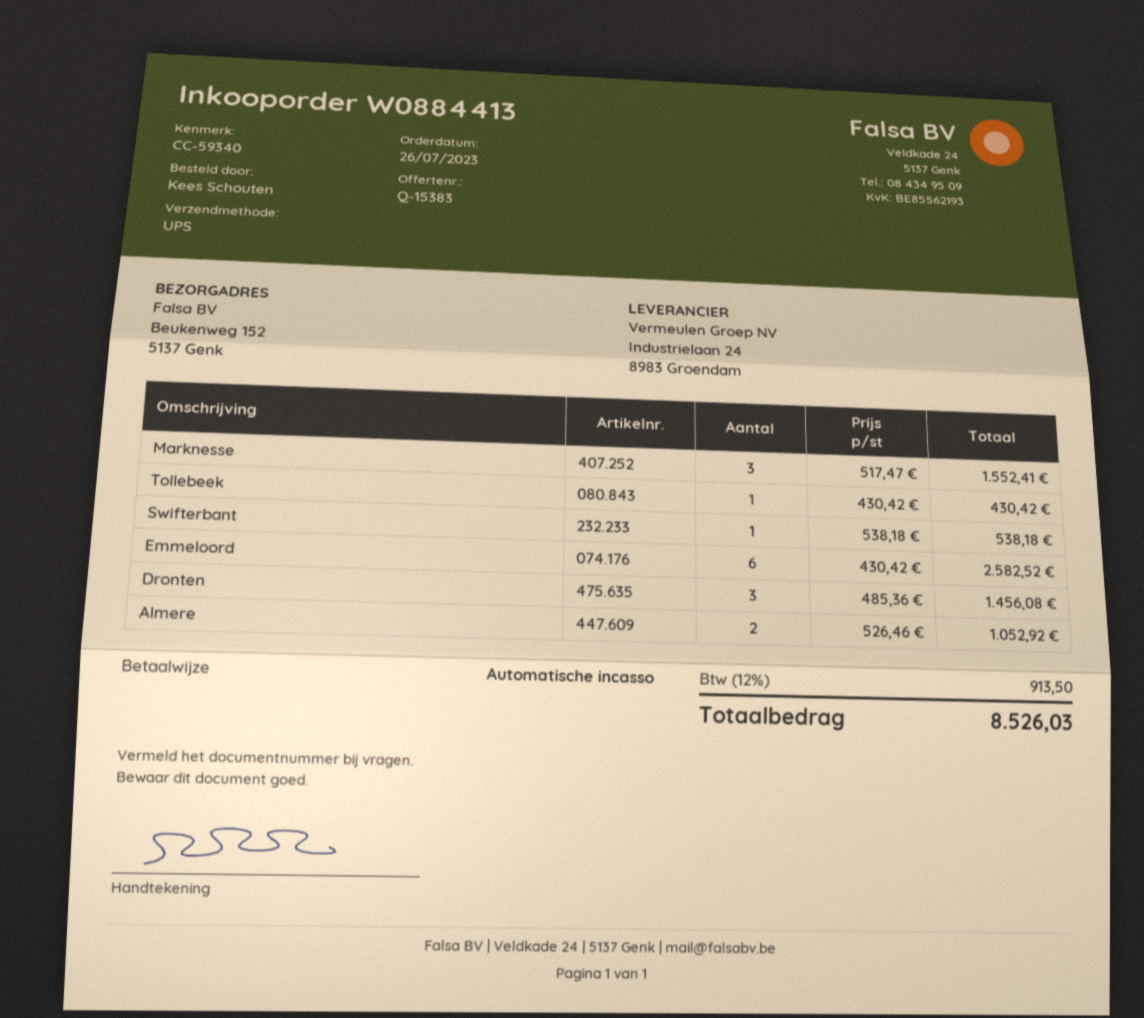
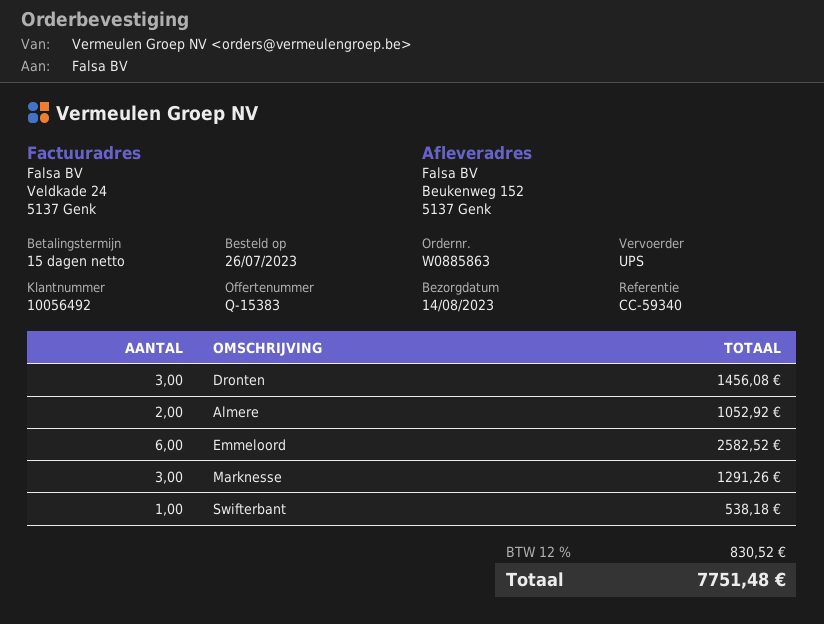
order number: W0884413 -> W0885863
Marknesse: 3 for 1552.41 -> 3 for 1291.26
Tollebeek: 1 for 430.42 -> none
tax: 12% = 913.50 -> 12% = 830.52
total: 8526.03 -> 7751.48

